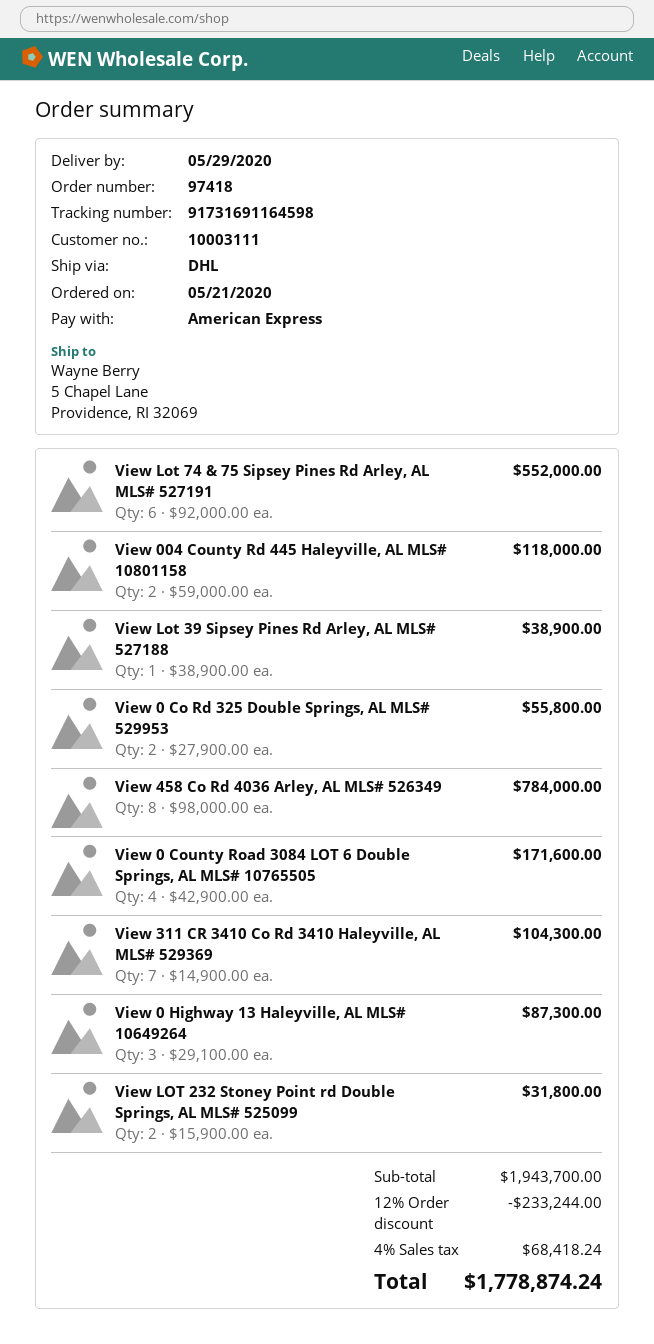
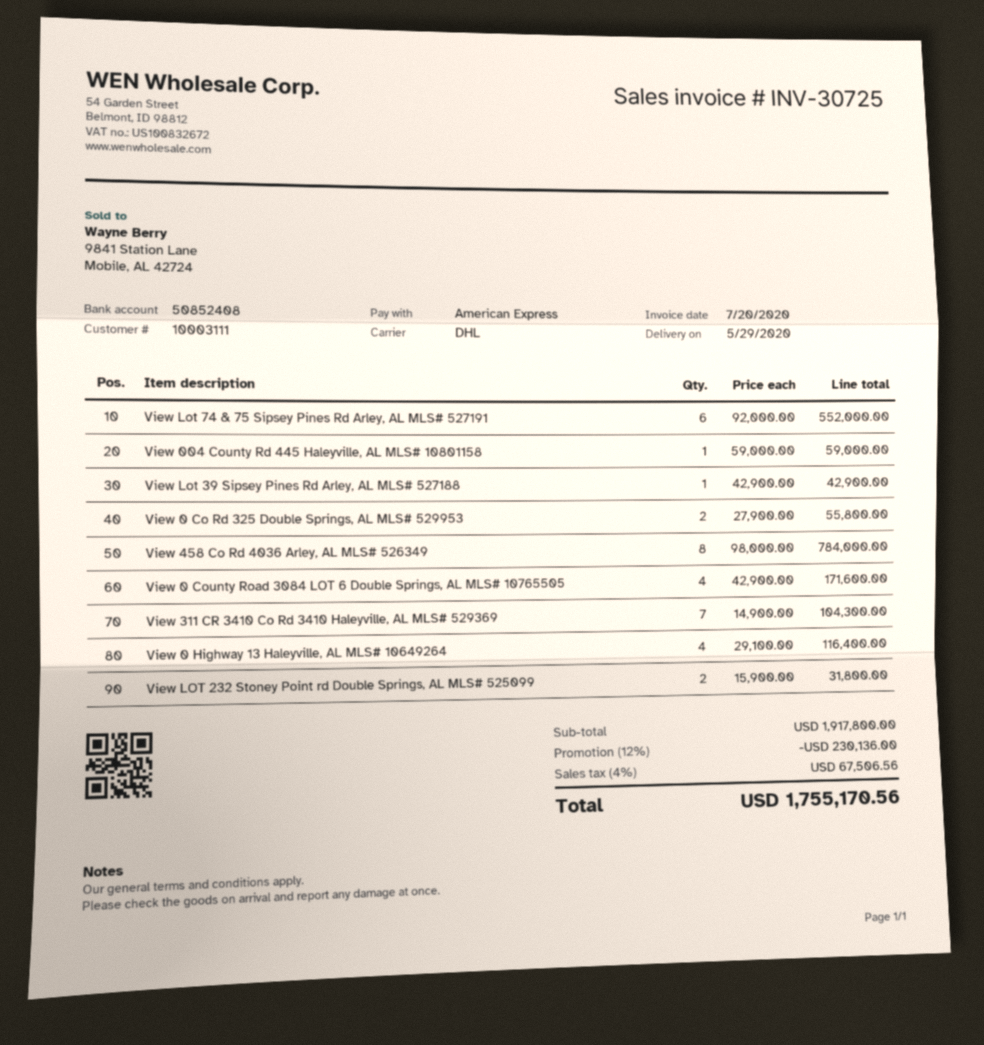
View 004 County Rd 445 Haleyville, AL MLS# 10801158: 2 x 59000.00 = 118000.00 -> 1 x 59000.00 = 59000.00
View Lot 39 Sipsey Pines Rd Arley, AL MLS# 527188: 1 x 38900.00 = 38900.00 -> 1 x 42900.00 = 42900.00
View 0 Highway 13 Haleyville, AL MLS# 10649264: 3 x 29100.00 = 87300.00 -> 4 x 29100.00 = 116400.00
subtotal: 1943700.00 -> 1917800.00
discount: 12% = 233244.00 -> 12% = 230136.00
tax: 4% = 68418.24 -> 4% = 67506.56
total: 1778874.24 -> 1755170.56

